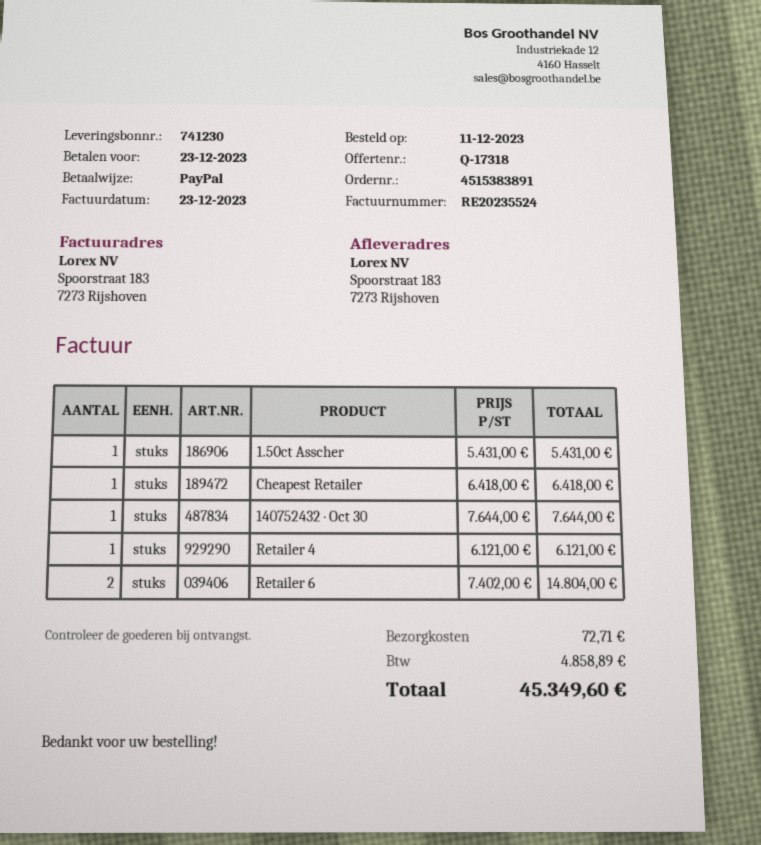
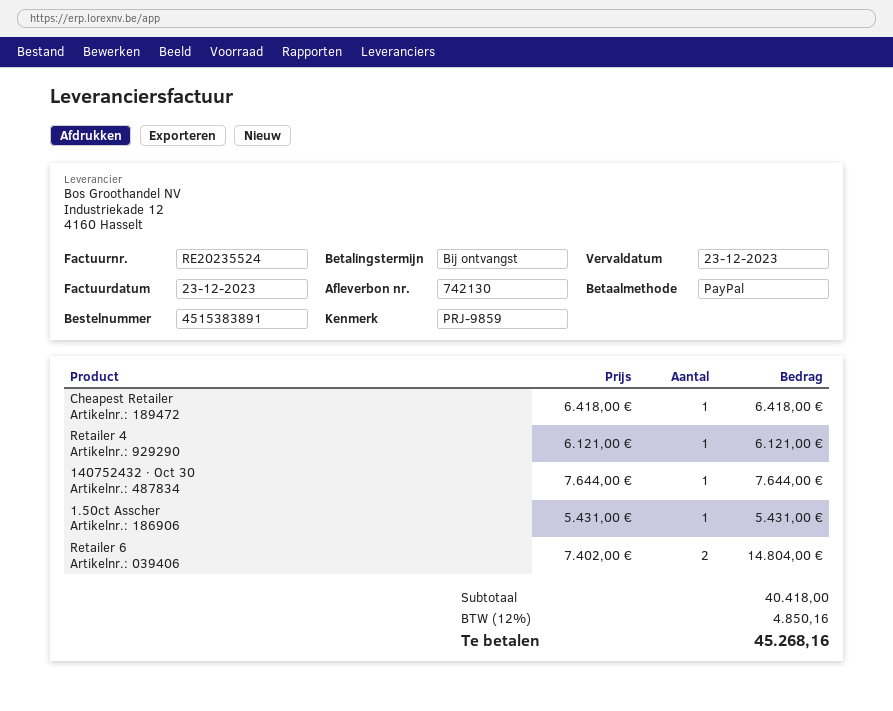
delivery note number: 741230 -> 742130
shipping: 72.71 -> none
tax: 4858.89 -> 4850.16
total: 45349.60 -> 45268.16

